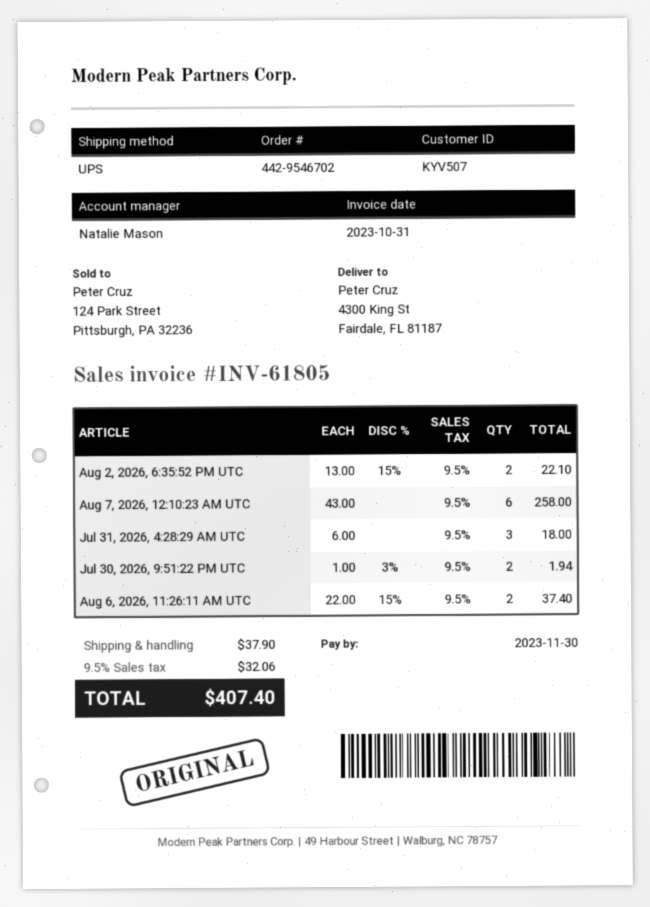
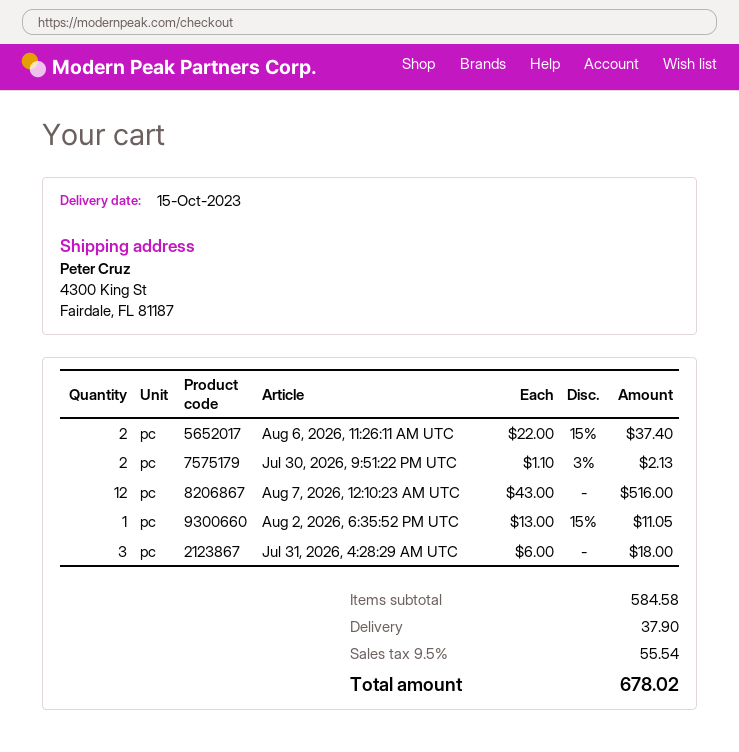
Aug 2, 2026, 6:35:52 PM UTC: 2 x 13.00 - 15% = 22.10 -> 1 x 13.00 - 15% = 11.05
Aug 7, 2026, 12:10:23 AM UTC: 6 x 43.00 = 258.00 -> 12 x 43.00 = 516.00
Jul 30, 2026, 9:51:22 PM UTC: 2 x 1.00 - 3% = 1.94 -> 2 x 1.10 - 3% = 2.13
tax: 9.5% = 32.06 -> 9.5% = 55.54
total: 407.40 -> 678.02

